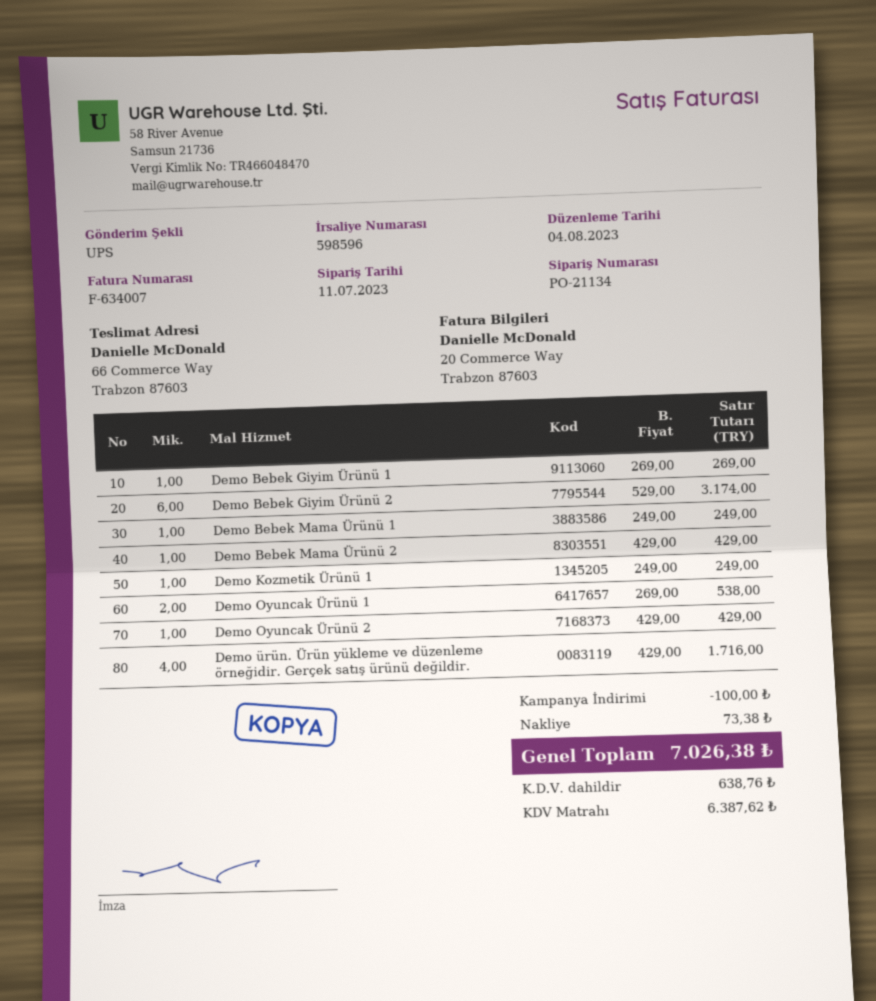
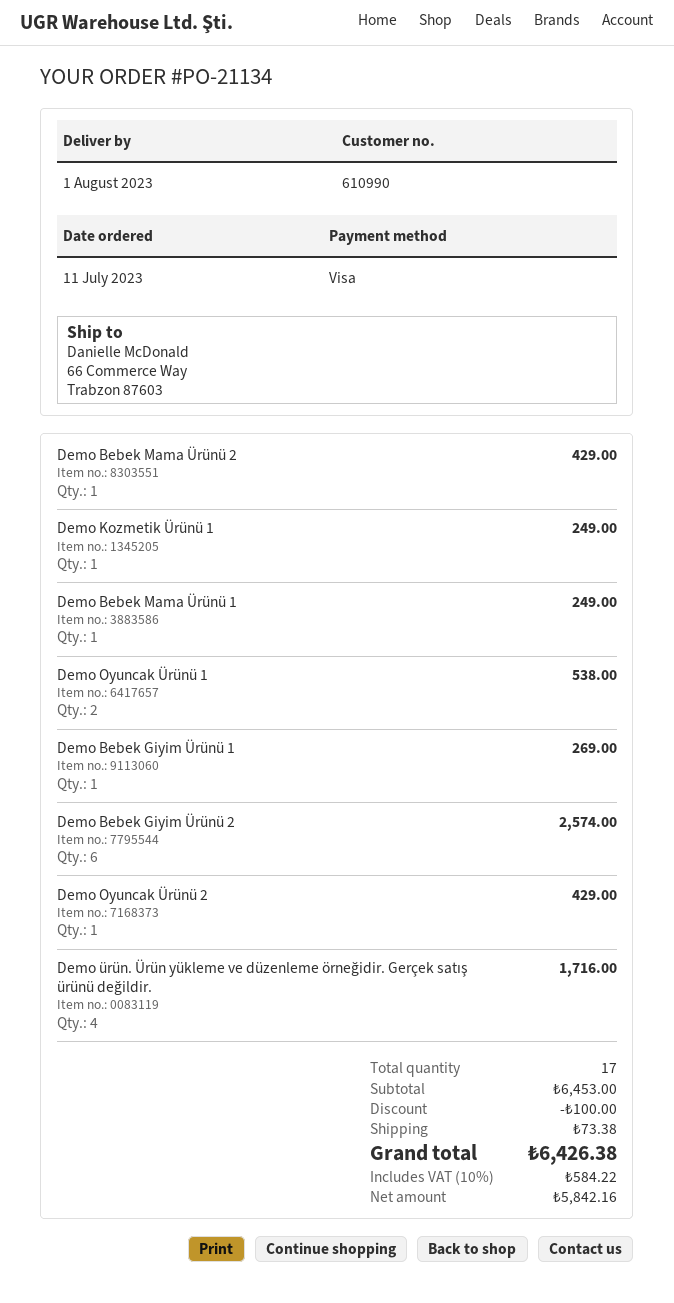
Demo Bebek Giyim Ürünü 2: 6 for 3174.00 -> 6 for 2574.00
net: 6387.62 -> 5842.16
tax: 638.76 -> 584.22
total: 7026.38 -> 6426.38

